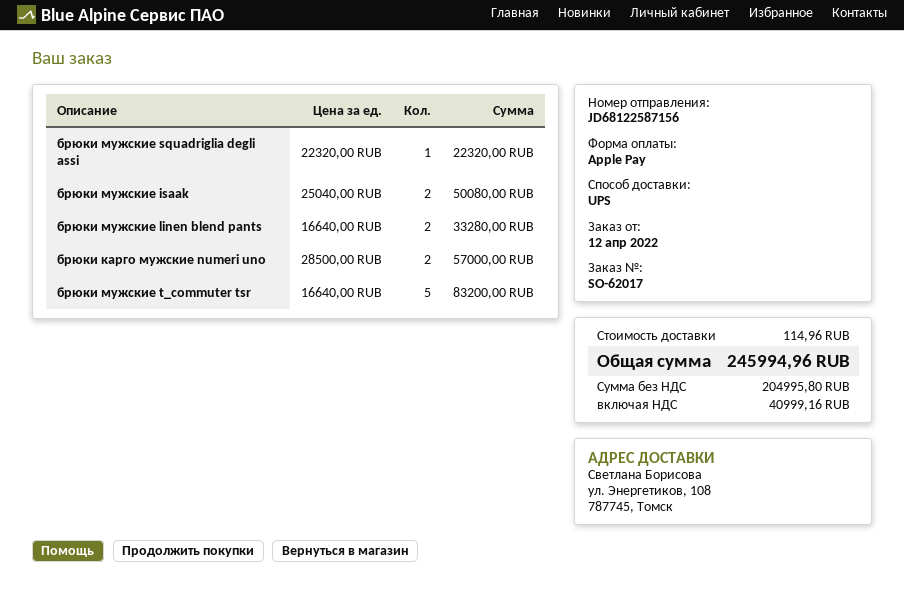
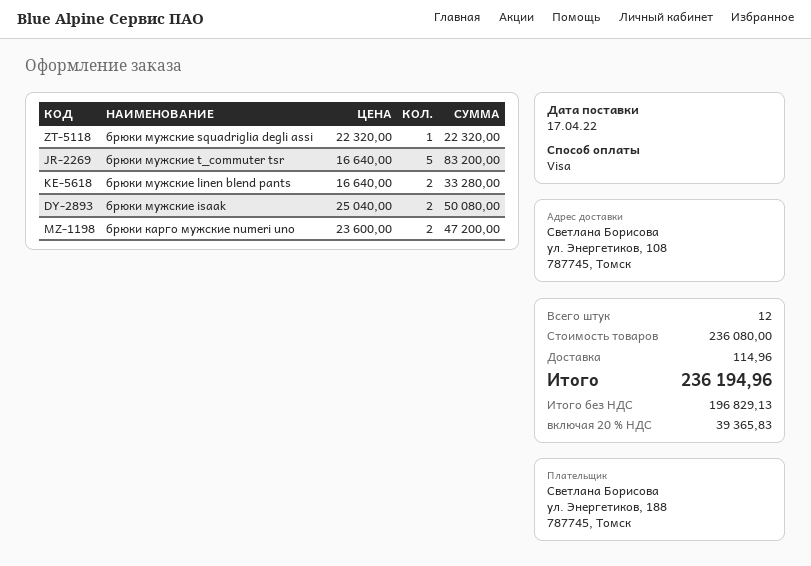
payment method: Apple Pay -> Visa
брюки карго мужские numeri uno: 2 x 28500.00 = 57000.00 -> 2 x 23600.00 = 47200.00
net: 204995.80 -> 196829.13
tax: 40999.16 -> 39365.83
total: 245994.96 -> 236194.96

